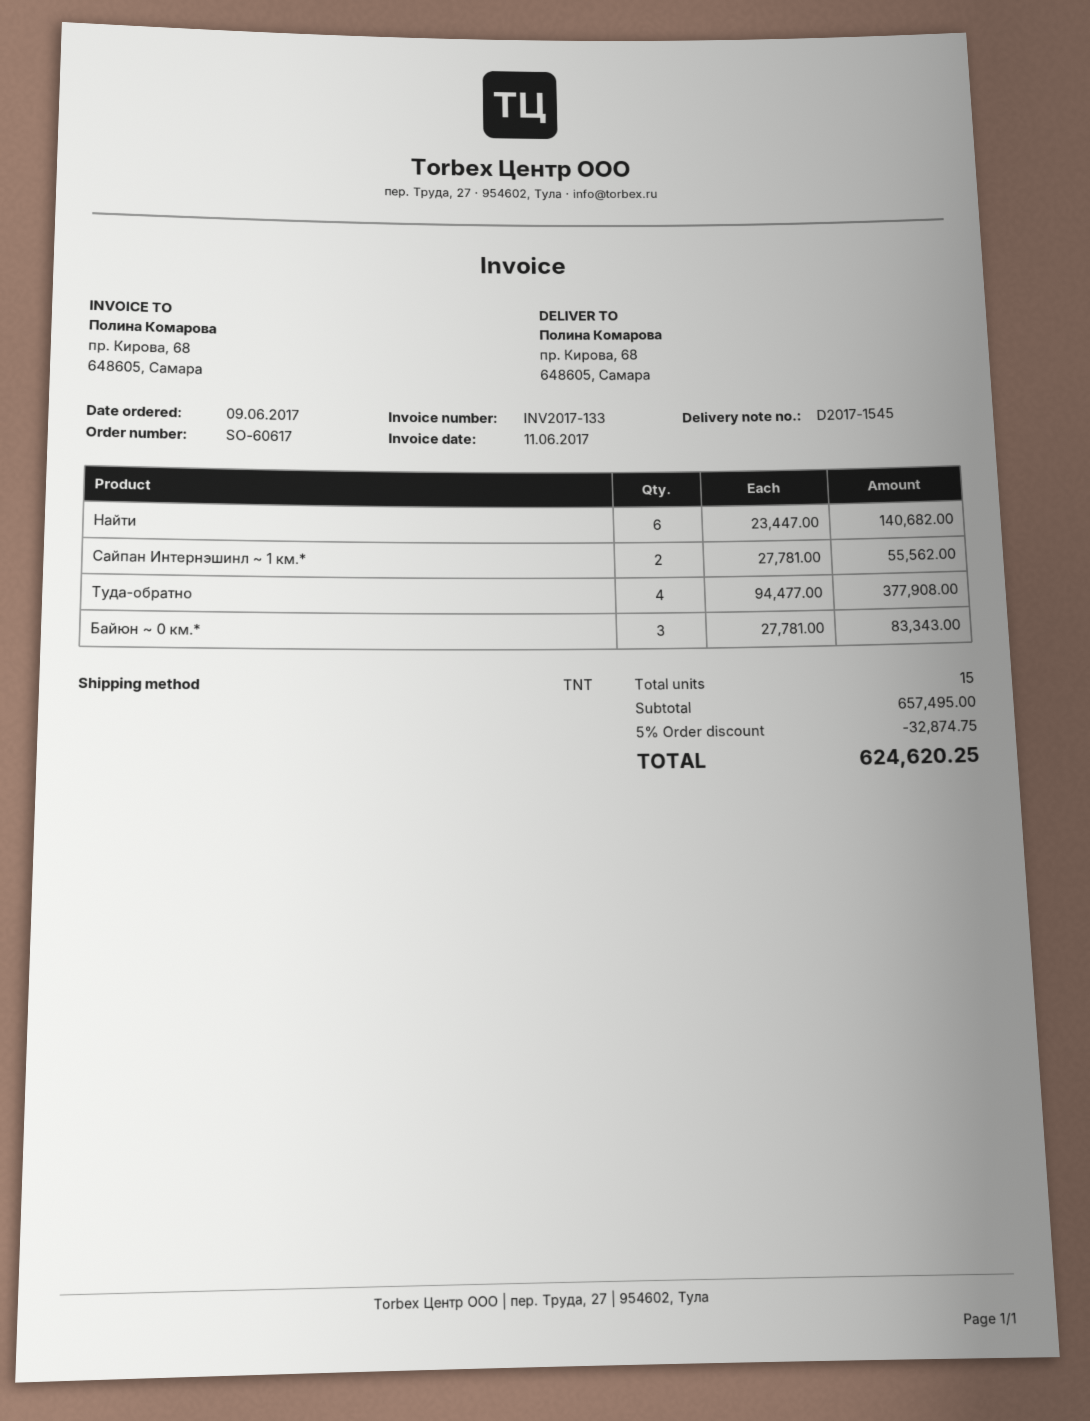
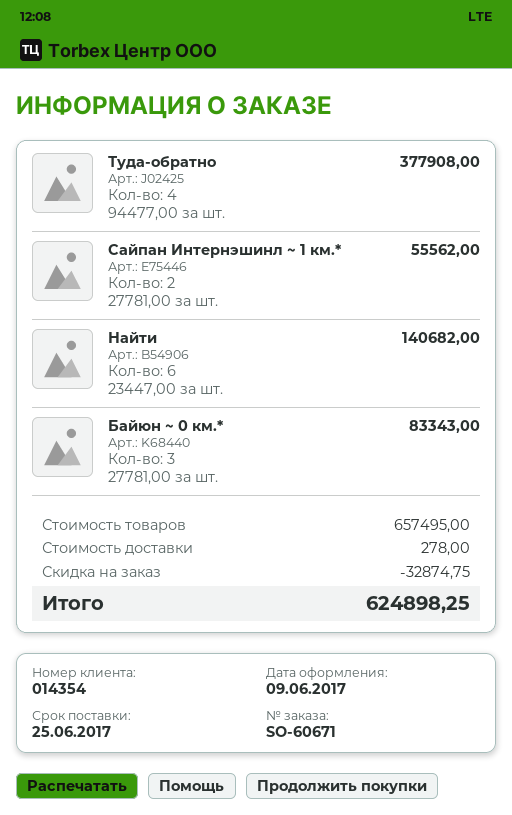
order number: SO-60617 -> SO-60671
shipping: none -> 278.00
total: 624620.25 -> 624898.25

